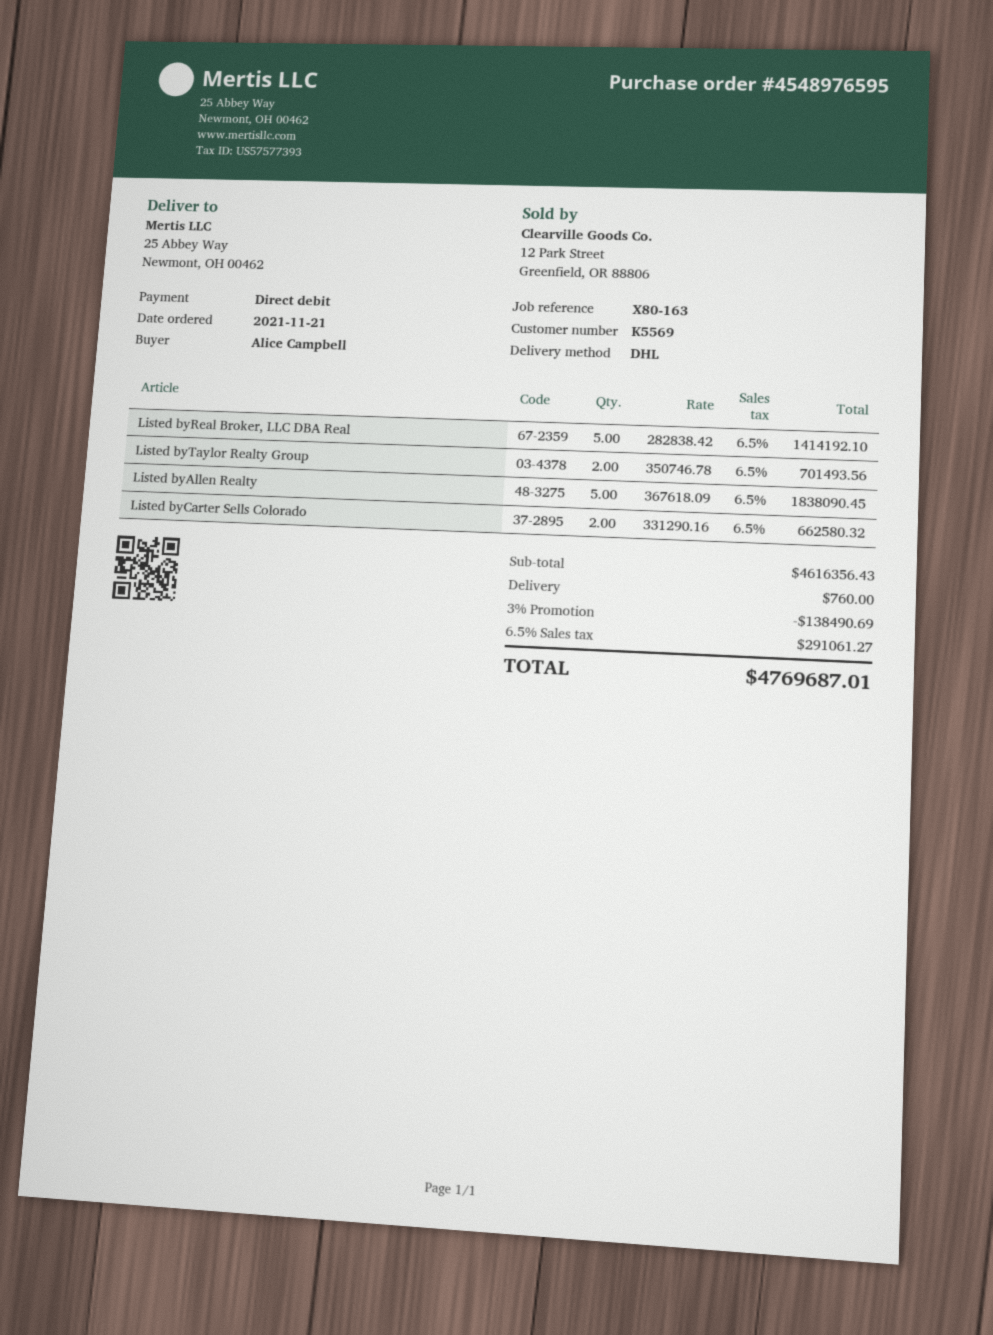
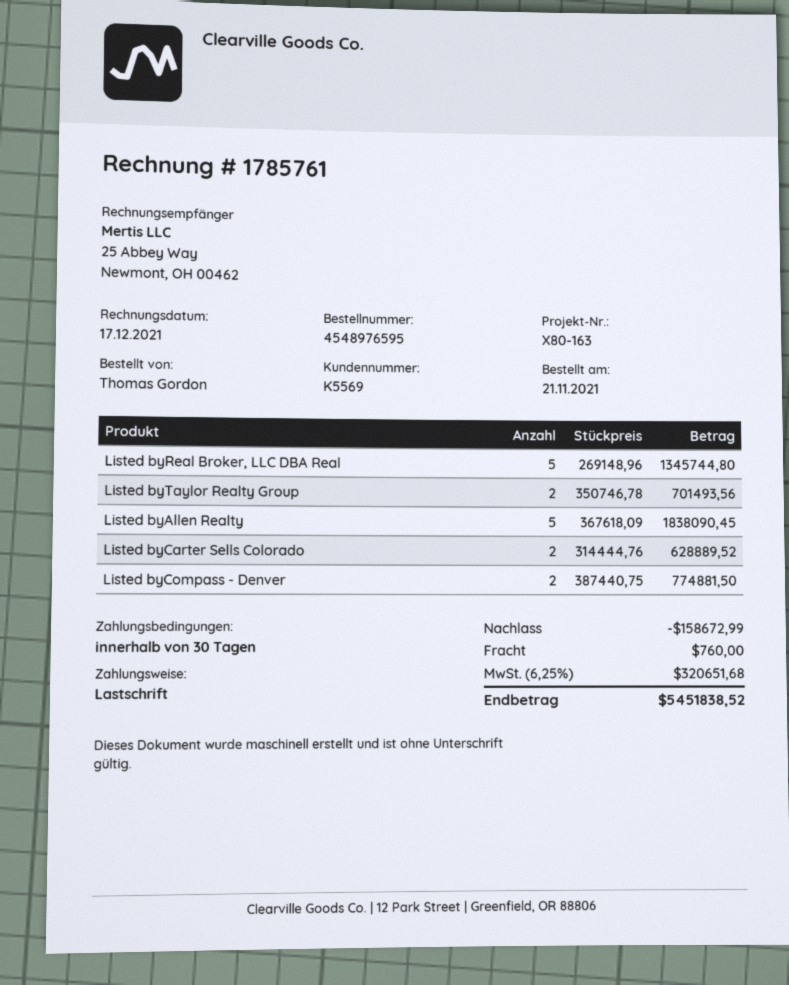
ordered by: Alice Campbell -> Thomas Gordon
Listed byReal Broker, LLC DBA Real: 5 x 282838.42 = 1414192.10 -> 5 x 269148.96 = 1345744.80
Listed byCarter Sells Colorado: 2 x 331290.16 = 662580.32 -> 2 x 314444.76 = 628889.52
Listed byCompass - Denver: none -> 2 x 387440.75 = 774881.50
discount: 138490.69 -> 158672.99
tax: 6.5% = 291061.27 -> 6.25% = 320651.68
total: 4769687.01 -> 5451838.52

